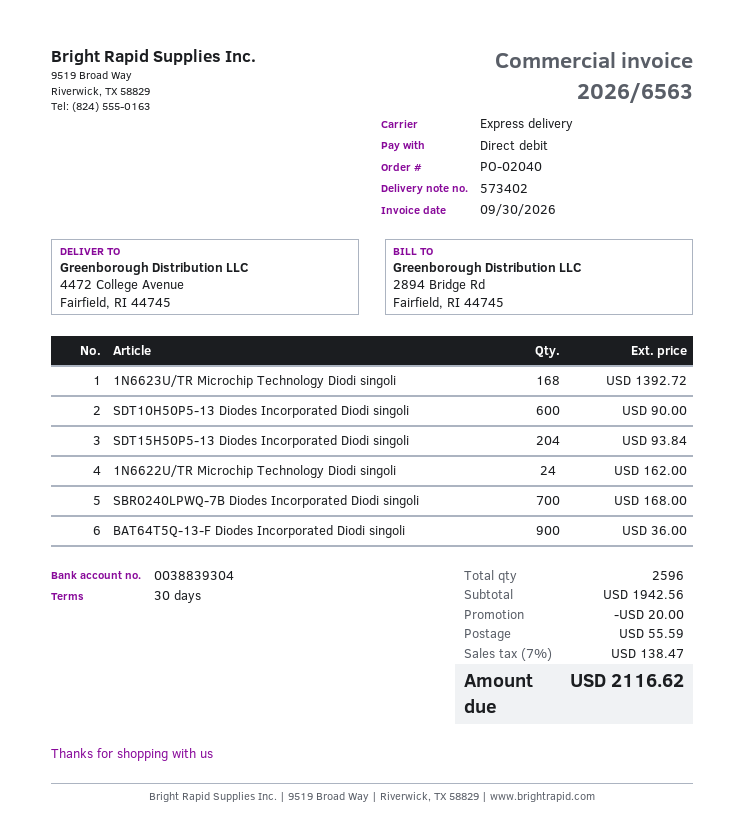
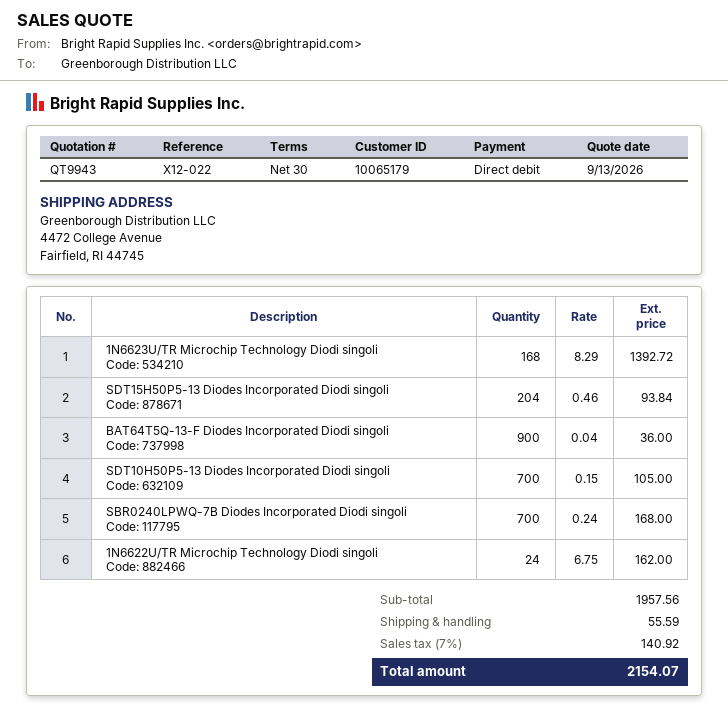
SDT10H50P5-13 Diodes Incorporated Diodi singoli: 600 for 90.00 -> 700 for 105.00
subtotal: 1942.56 -> 1957.56
discount: 20.00 -> none
tax: 7% = 138.47 -> 7% = 140.92
total: 2116.62 -> 2154.07

